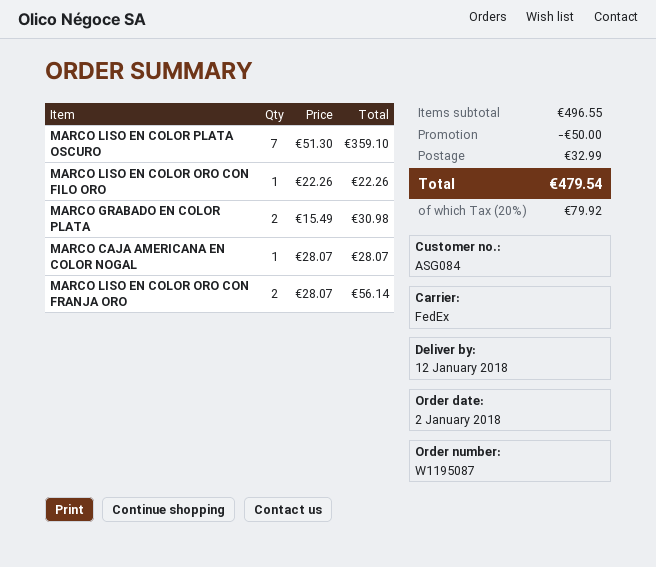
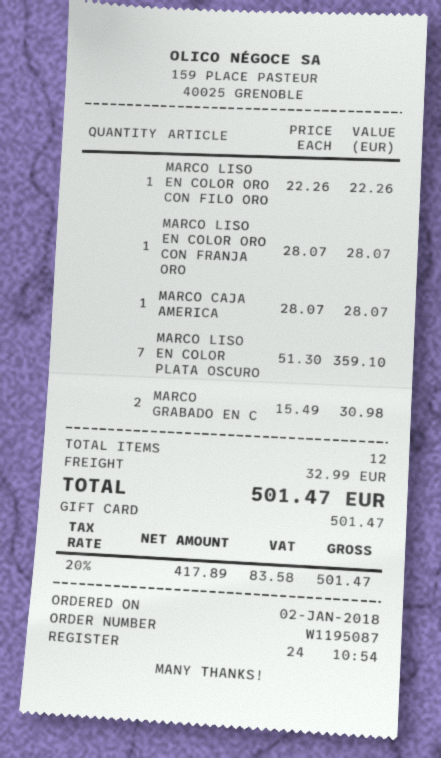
MARCO LISO EN COLOR ORO CON FRANJA ORO: 2 x 28.07 = 56.14 -> 1 x 28.07 = 28.07
discount: 50.00 -> none
tax: 20% = 79.92 -> 20% = 83.58
total: 479.54 -> 501.47

